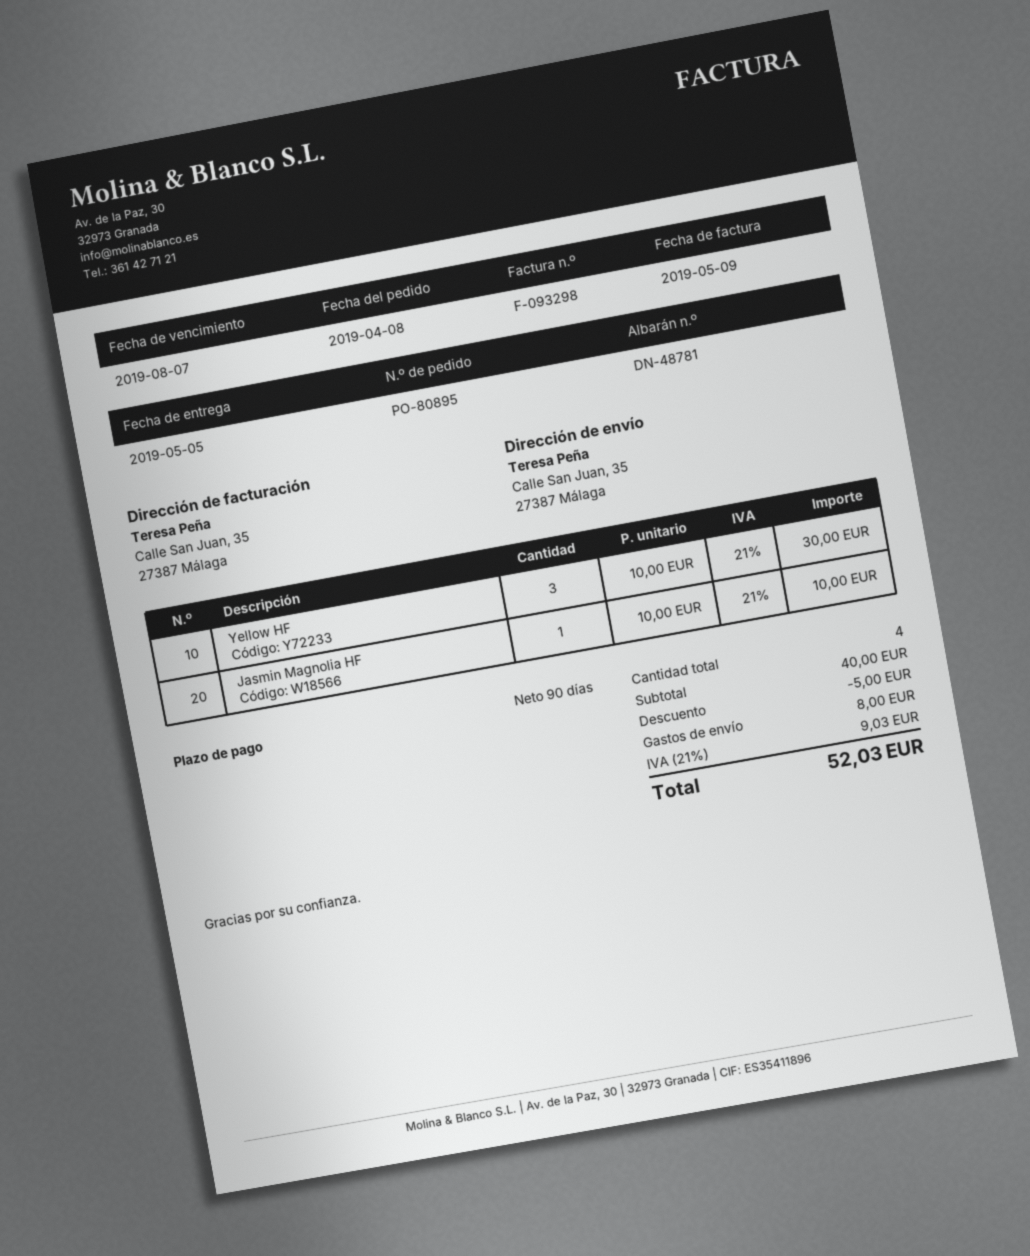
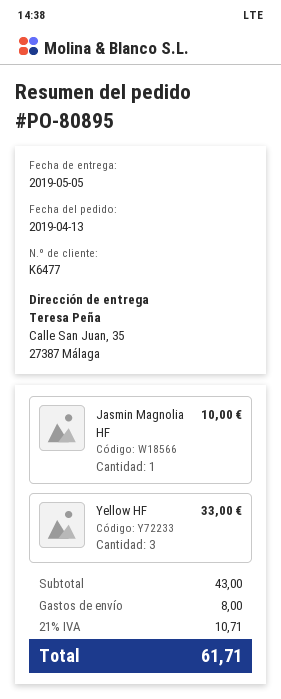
order date: 2019-04-08 -> 2019-04-13
Yellow HF: 3 for 30.00 -> 3 for 33.00
subtotal: 40.00 -> 43.00
discount: 5.00 -> none
tax: 21% = 9.03 -> 21% = 10.71
total: 52.03 -> 61.71

